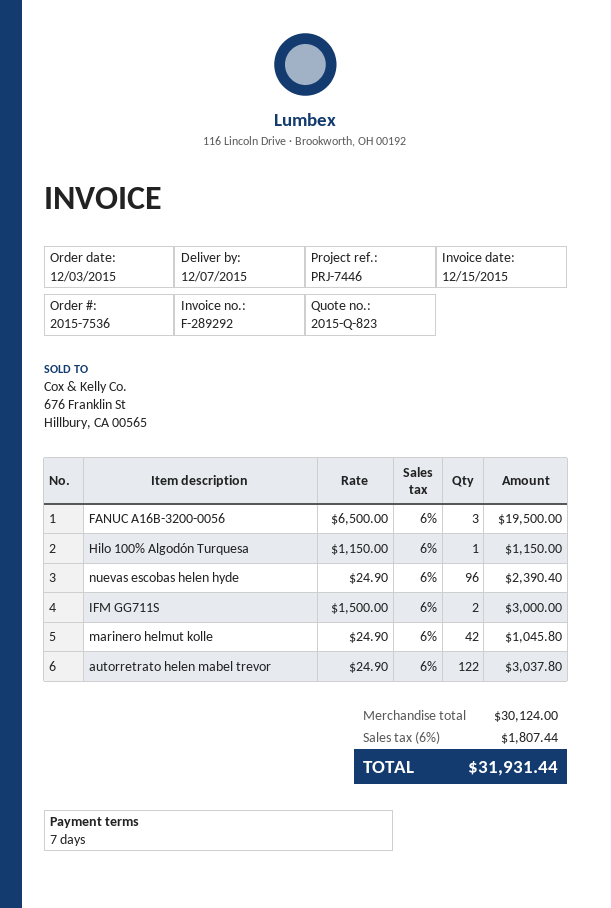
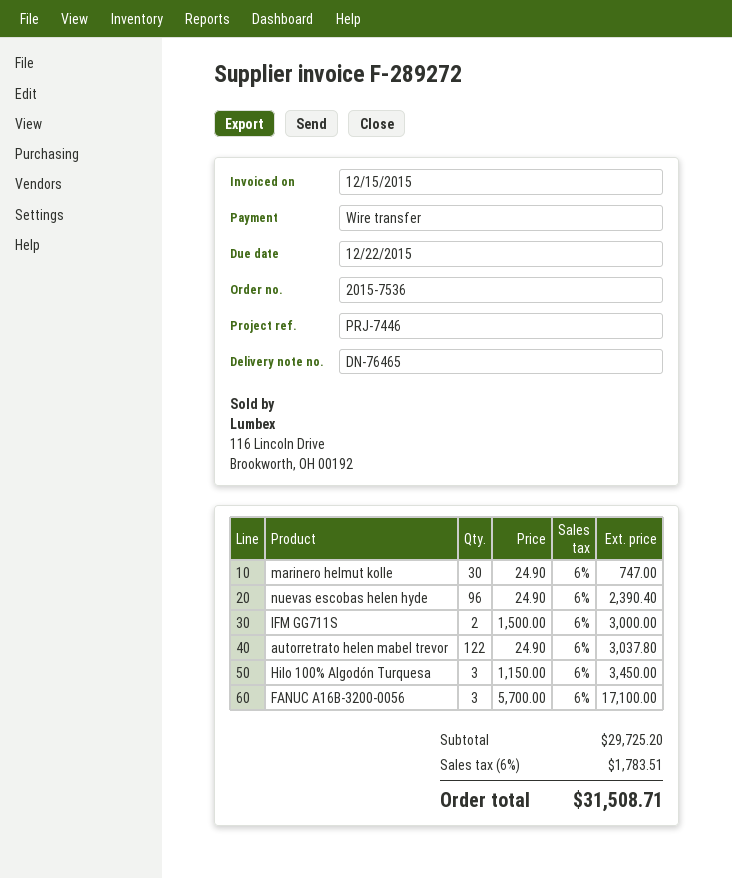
invoice number: F-289292 -> F-289272
FANUC A16B-3200-0056: 3 x 6500.00 = 19500.00 -> 3 x 5700.00 = 17100.00
Hilo 100% Algodón Turquesa: 1 x 1150.00 = 1150.00 -> 3 x 1150.00 = 3450.00
marinero helmut kolle: 42 x 24.90 = 1045.80 -> 30 x 24.90 = 747.00
subtotal: 30124.00 -> 29725.20
tax: 6% = 1807.44 -> 6% = 1783.51
total: 31931.44 -> 31508.71

